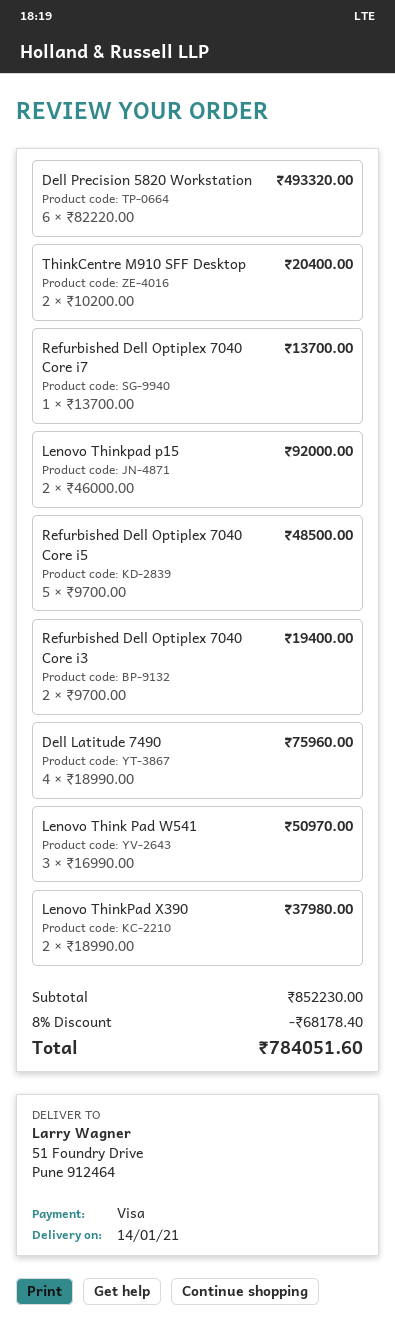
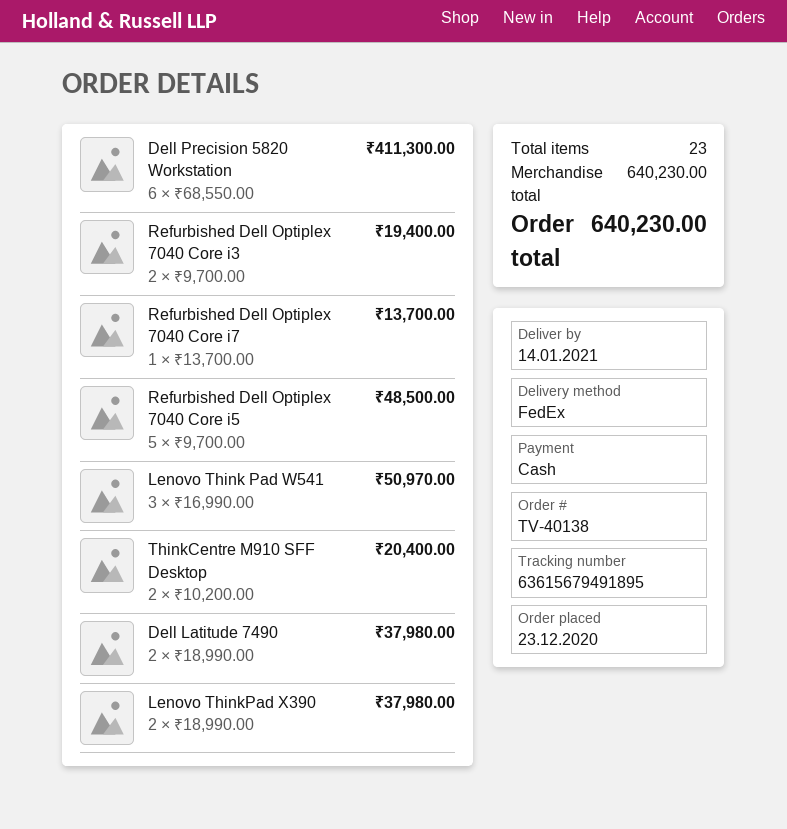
payment method: Visa -> cash
Dell Precision 5820 Workstation: 6 x 82220.00 = 493320.00 -> 6 x 68550.00 = 411300.00
Lenovo Thinkpad p15: 2 x 46000.00 = 92000.00 -> none
Dell Latitude 7490: 4 x 18990.00 = 75960.00 -> 2 x 18990.00 = 37980.00
subtotal: 852230.00 -> 640230.00
discount: 8% = 68178.40 -> none
total: 784051.60 -> 640230.00

